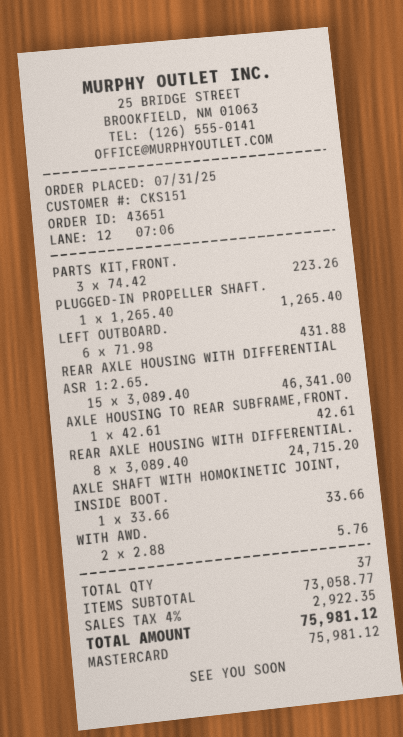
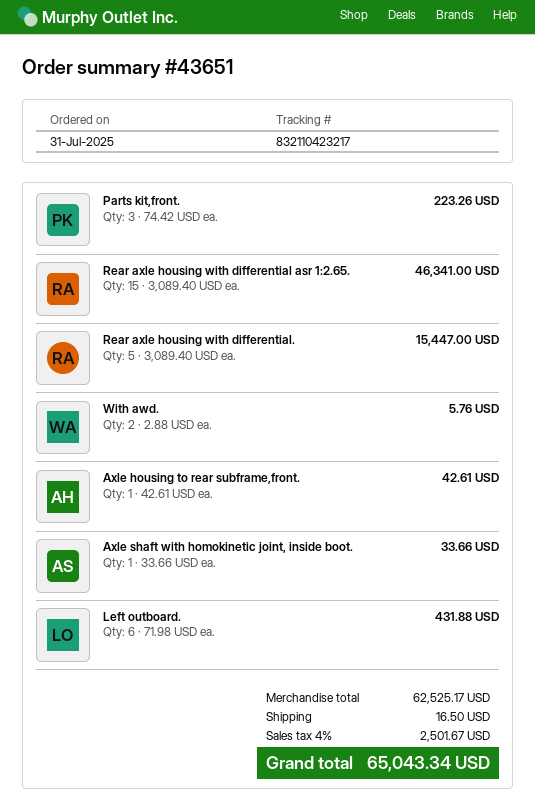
PLUGGED-IN PROPELLER SHAFT.: 1 x 1265.40 = 1265.40 -> none
REAR AXLE HOUSING WITH DIFFERENTIAL.: 8 x 3089.40 = 24715.20 -> 5 x 3089.40 = 15447.00
subtotal: 73058.77 -> 62525.17
shipping: none -> 16.50
tax: 4% = 2922.35 -> 4% = 2501.67
total: 75981.12 -> 65043.34

